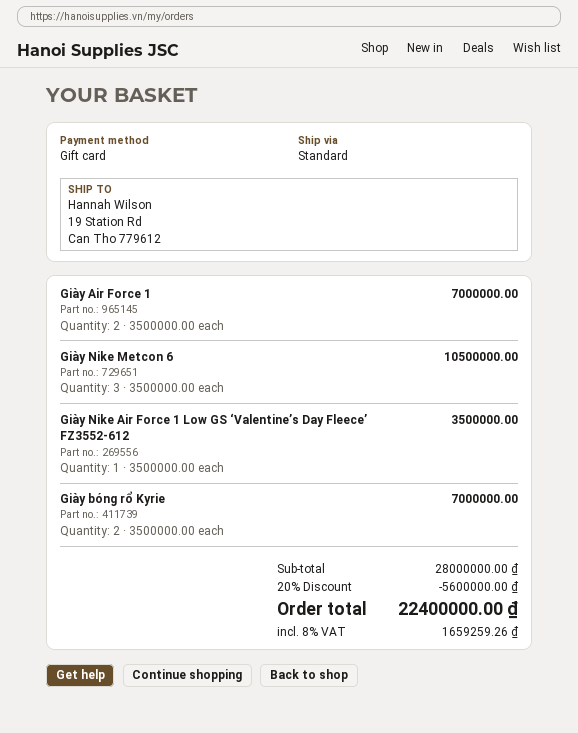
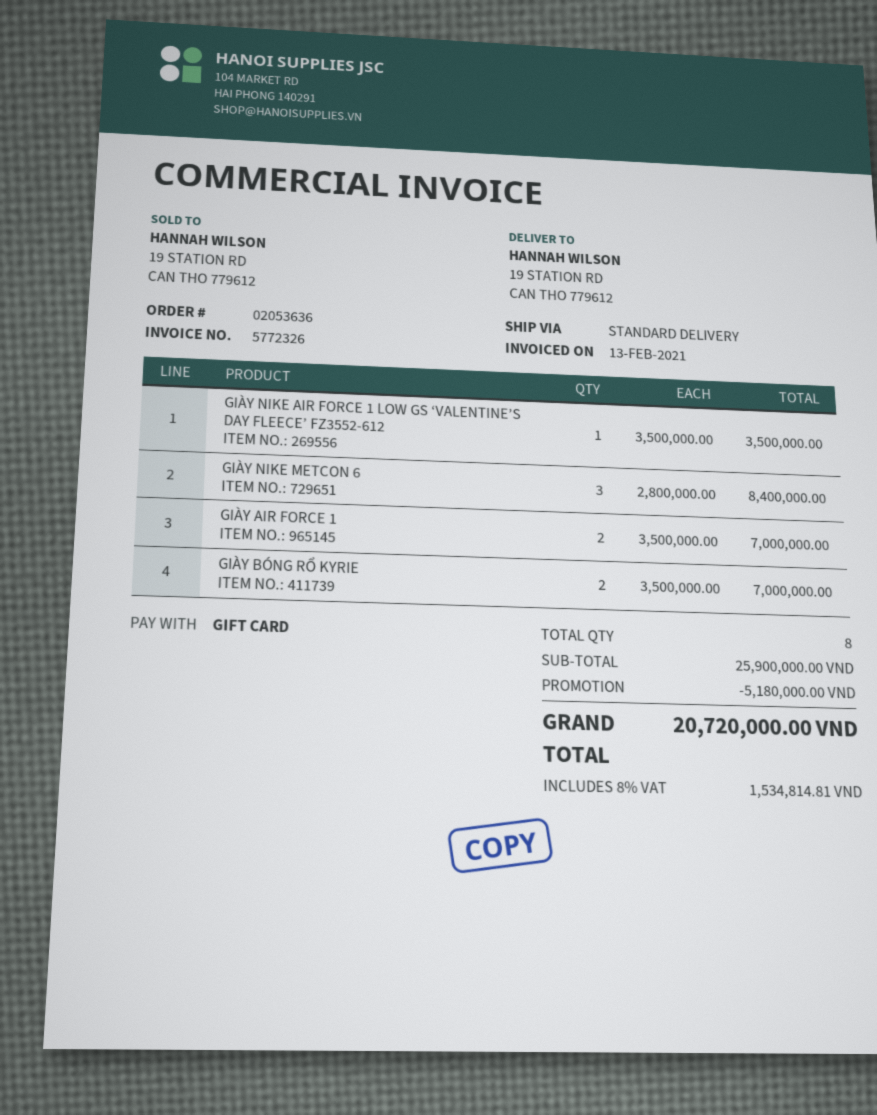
Giày Nike Metcon 6: 3 x 3500000.00 = 10500000.00 -> 3 x 2800000.00 = 8400000.00
subtotal: 28000000.00 -> 25900000.00
discount: 5600000.00 -> 5180000.00
tax: 8% = 1659259.26 -> 8% = 1534814.81
total: 22400000.00 -> 20720000.00

